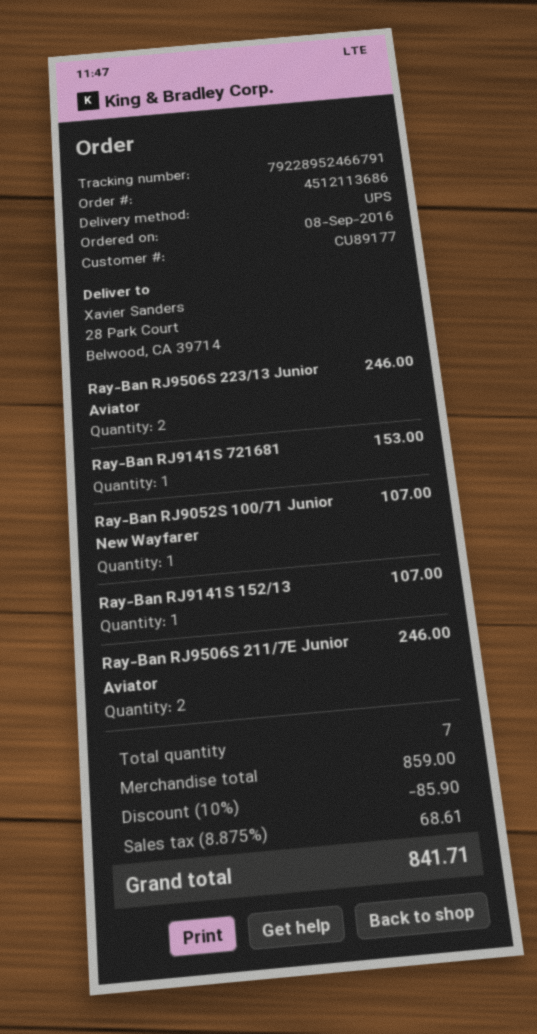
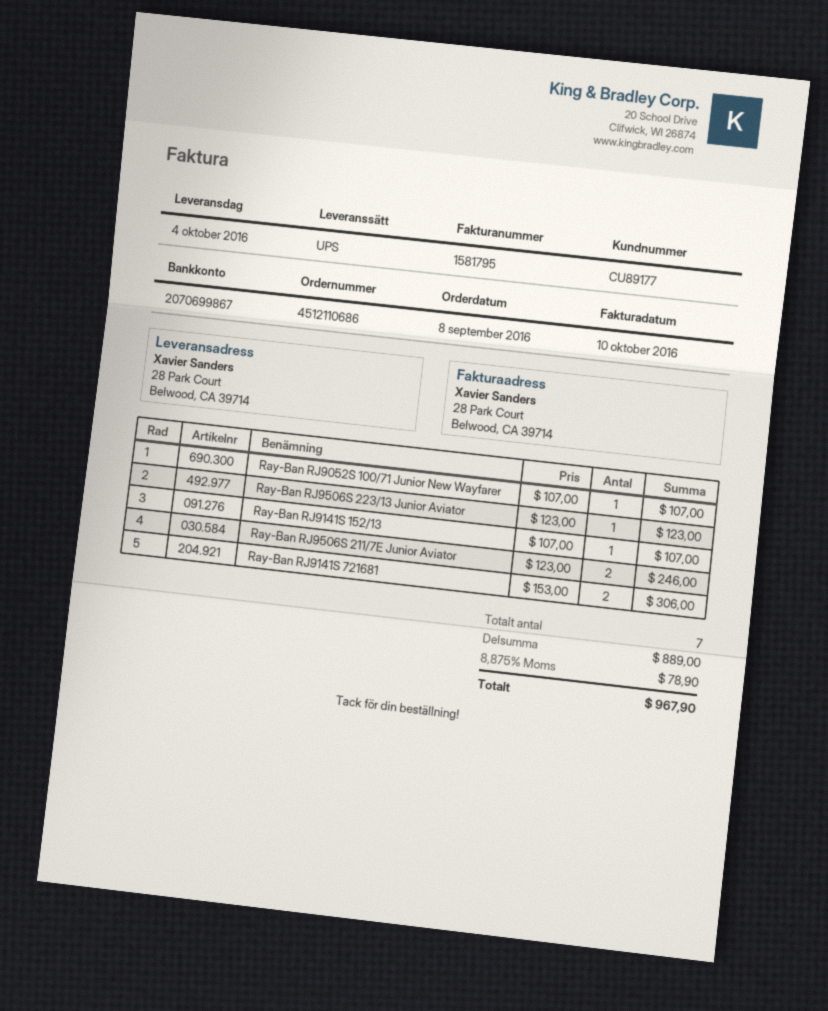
order number: 4512113686 -> 4512110686
Ray-Ban RJ9506S 223/13 Junior Aviator: 2 for 246.00 -> 1 for 123.00
Ray-Ban RJ9141S 721681: 1 for 153.00 -> 2 for 306.00
subtotal: 859.00 -> 889.00
discount: 10% = 85.90 -> none
tax: 8.875% = 68.61 -> 8.875% = 78.90
total: 841.71 -> 967.90

